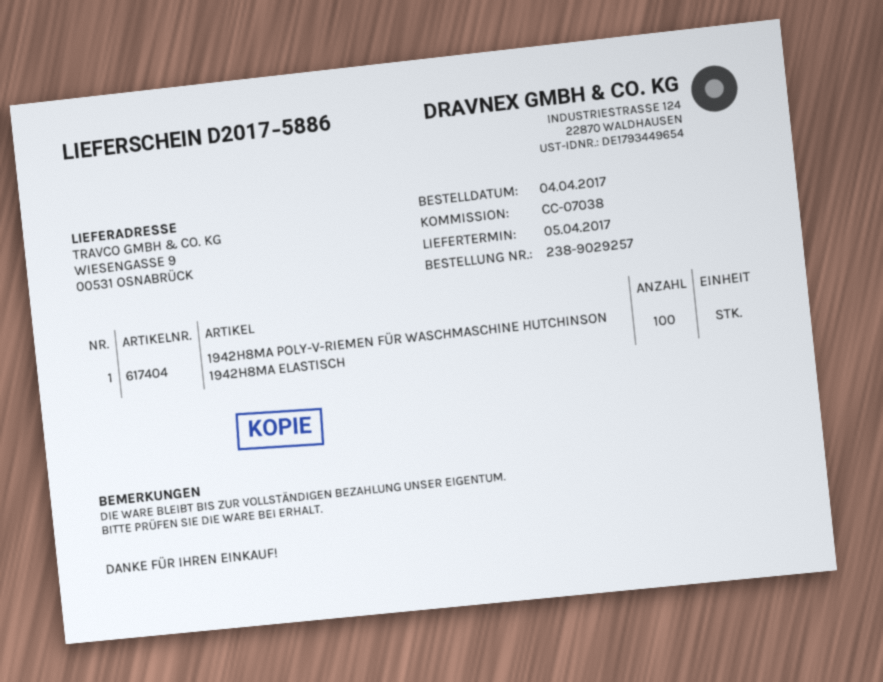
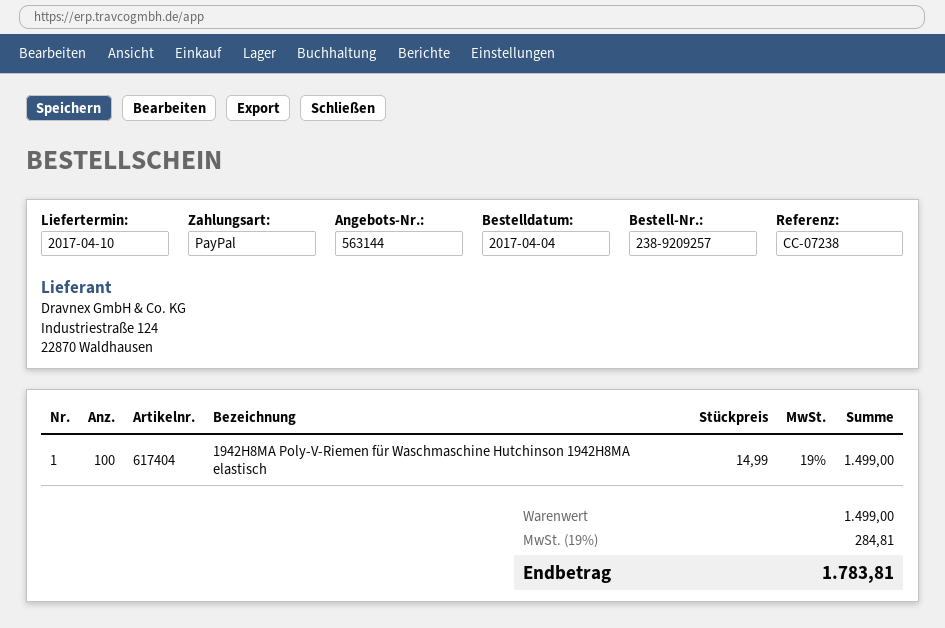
order number: 238-9029257 -> 238-9209257
delivery date: 2017-04-05 -> 2017-04-10
reference: CC-07038 -> CC-07238

